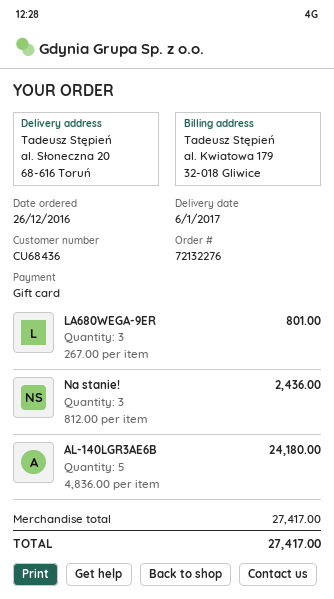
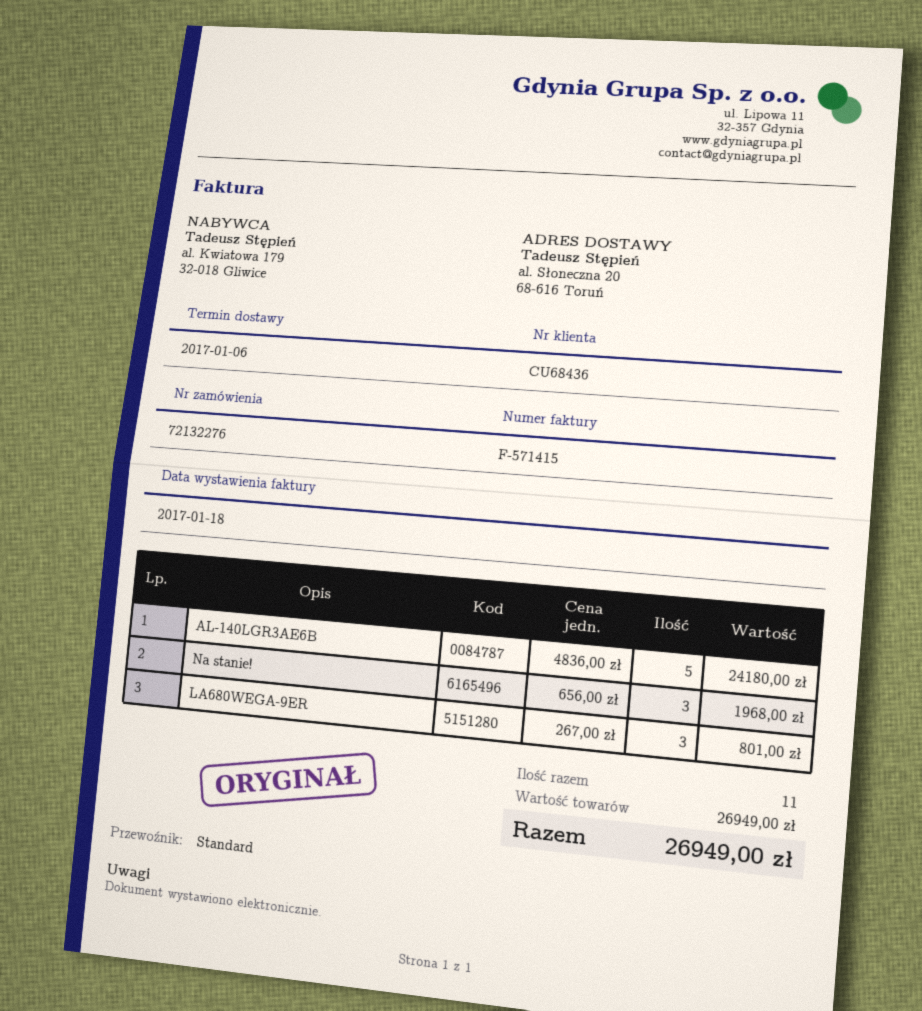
Na stanie!: 3 x 812.00 = 2436.00 -> 3 x 656.00 = 1968.00
subtotal: 27417.00 -> 26949.00
total: 27417.00 -> 26949.00

